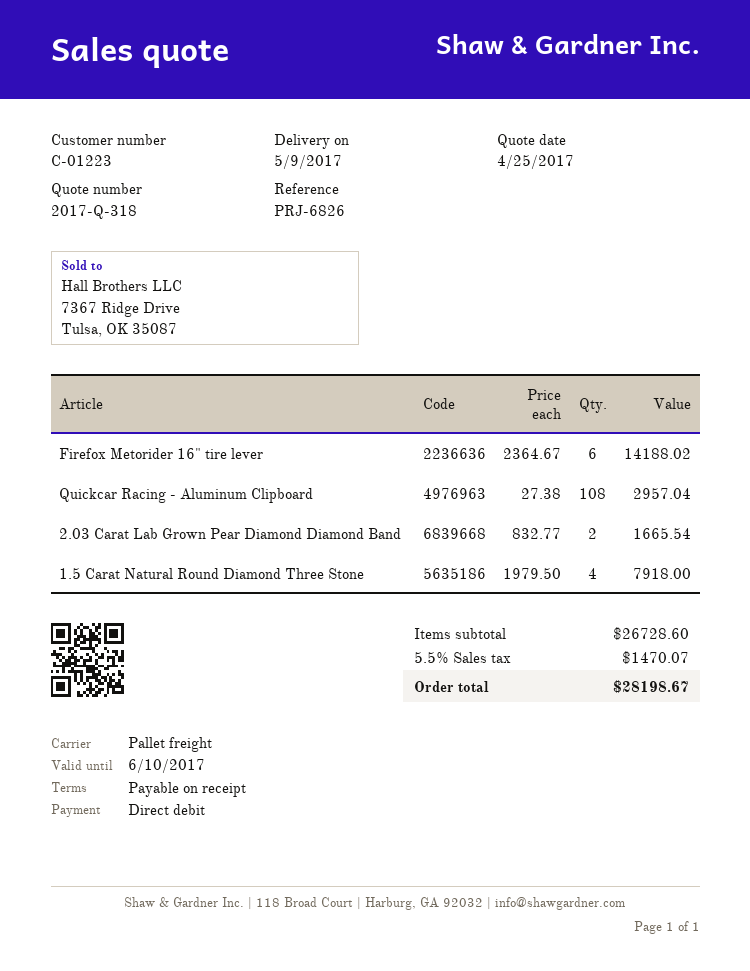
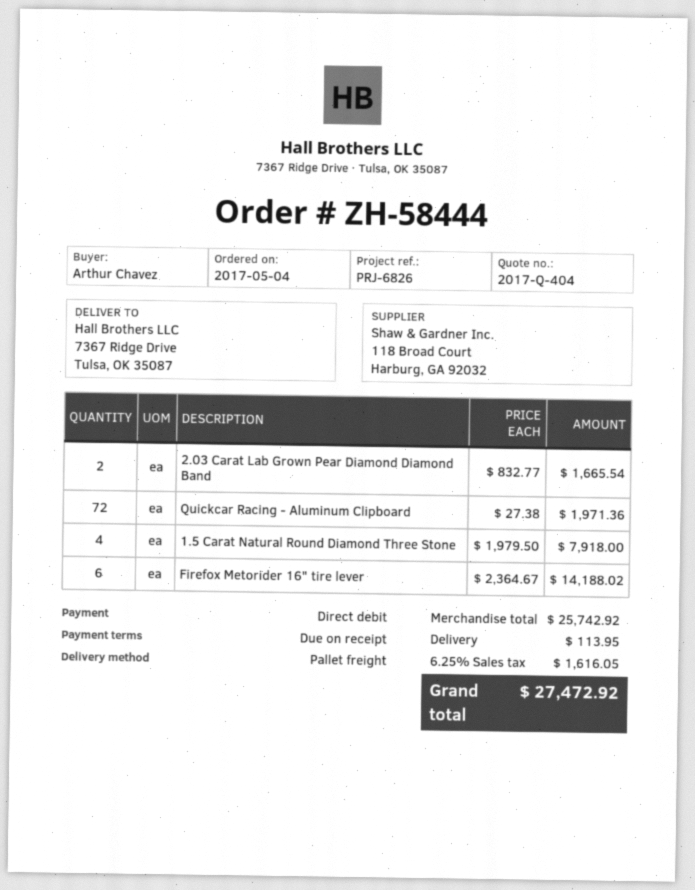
quote number: 2017-Q-318 -> 2017-Q-404
Quickcar Racing - Aluminum Clipboard: 108 x 27.38 = 2957.04 -> 72 x 27.38 = 1971.36
subtotal: 26728.60 -> 25742.92
shipping: none -> 113.95
tax: 5.5% = 1470.07 -> 6.25% = 1616.05
total: 28198.67 -> 27472.92

